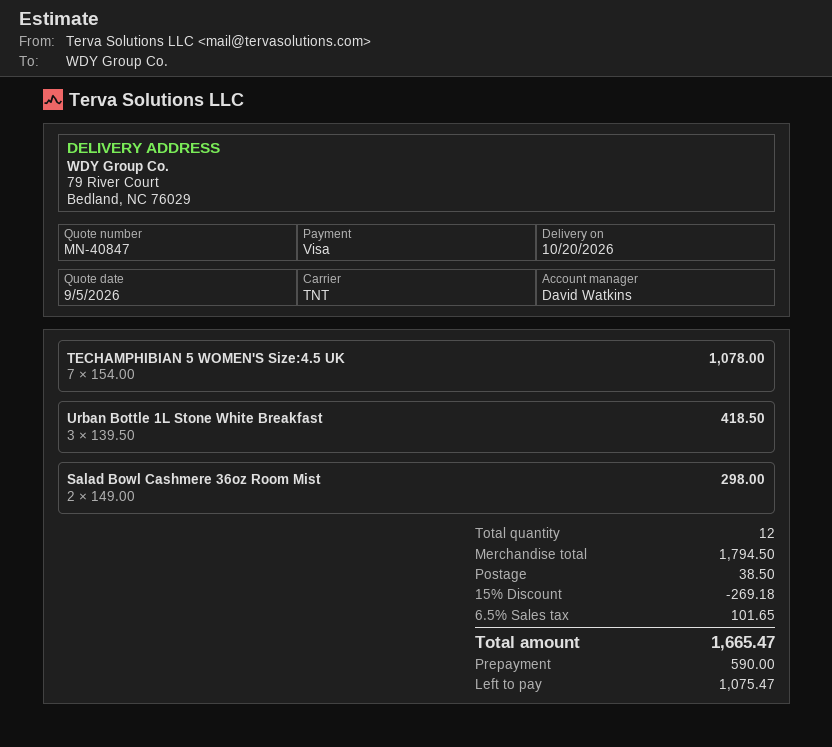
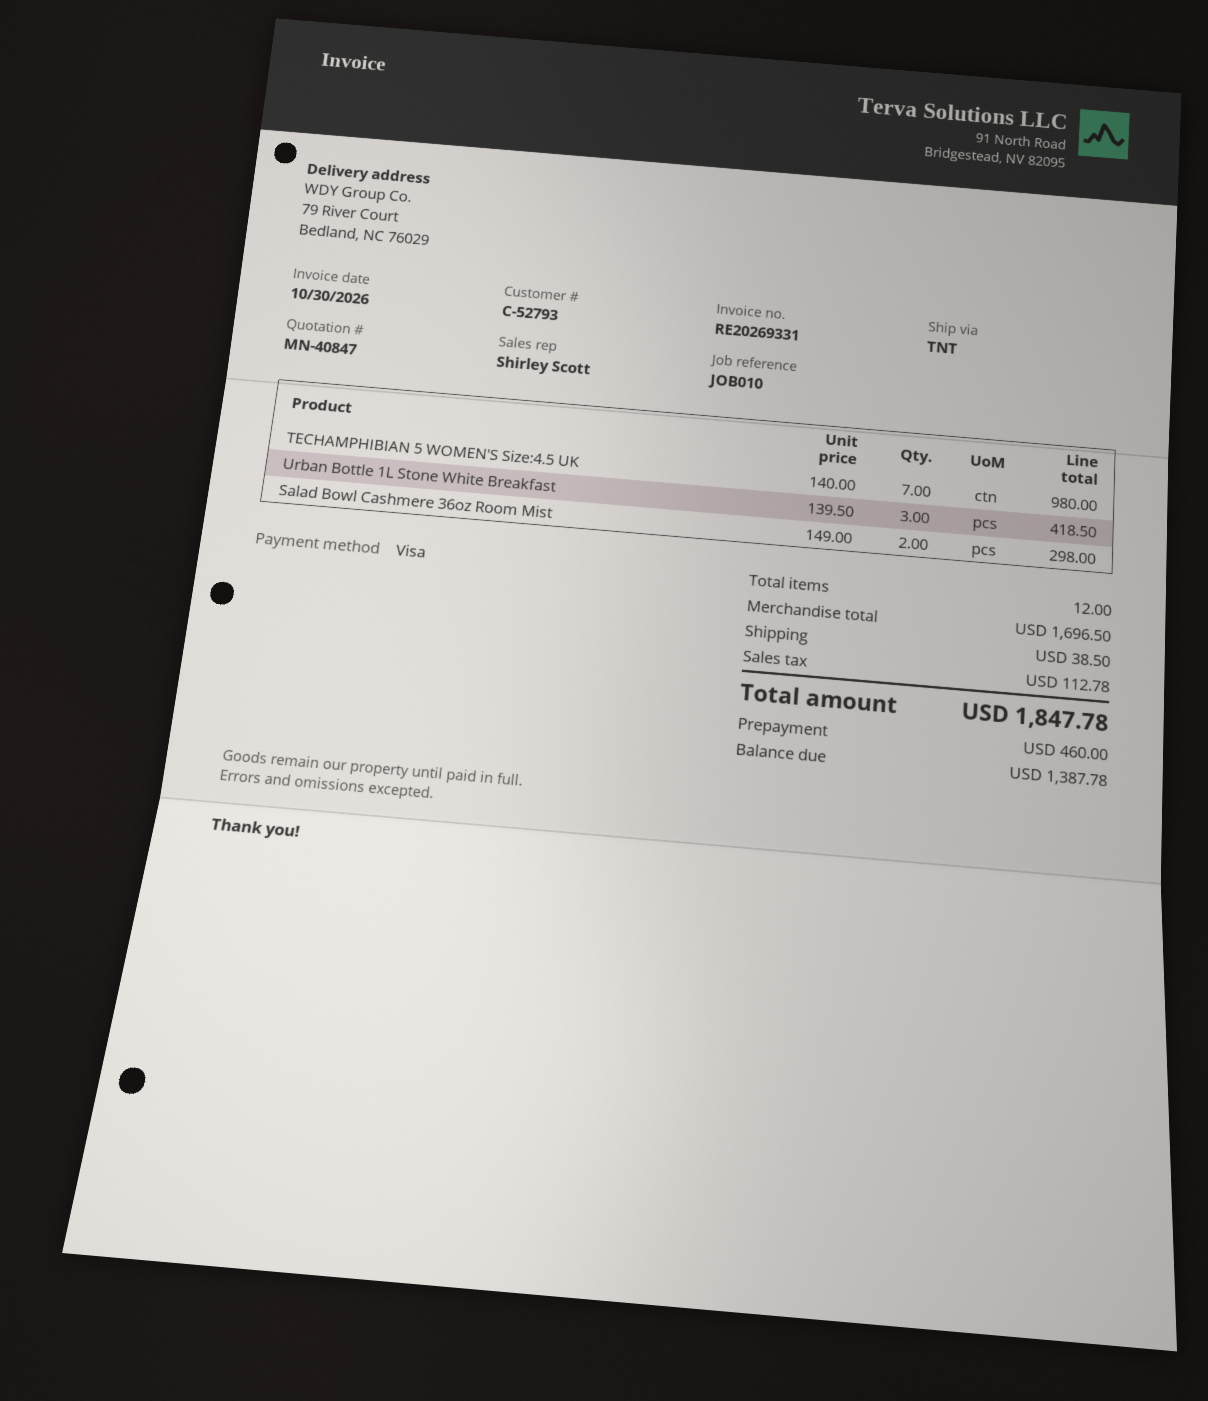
sales rep: David Watkins -> Shirley Scott
TECHAMPHIBIAN 5 WOMEN'S Size:4.5 UK: 7 x 154.00 = 1078.00 -> 7 x 140.00 = 980.00
subtotal: 1794.50 -> 1696.50
discount: 15% = 269.18 -> none
tax: 101.65 -> 112.78
total: 1665.47 -> 1847.78
deposit: 590.00 -> 460.00
balance: 1075.47 -> 1387.78

